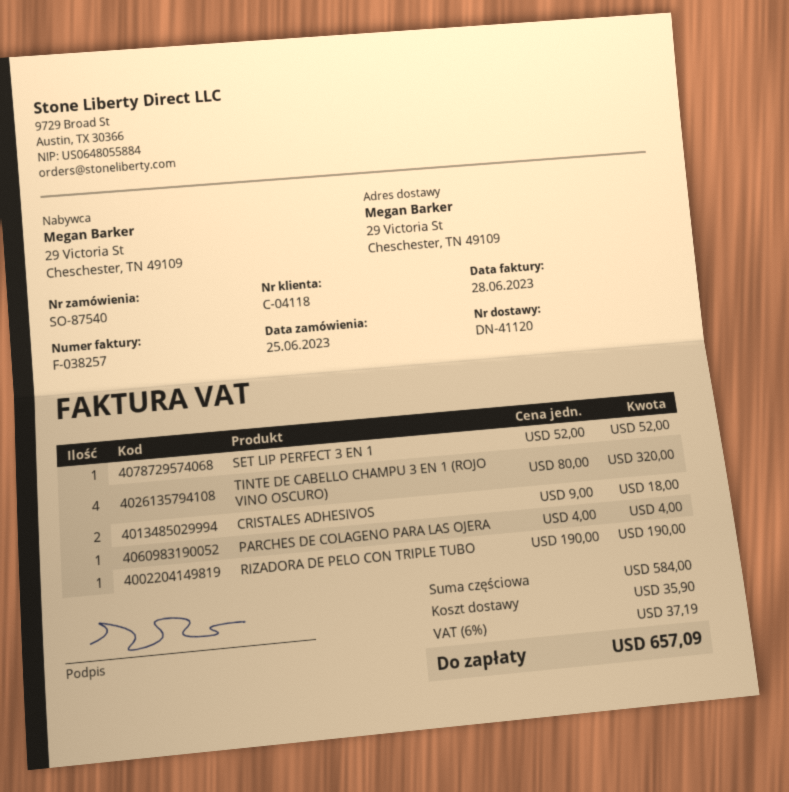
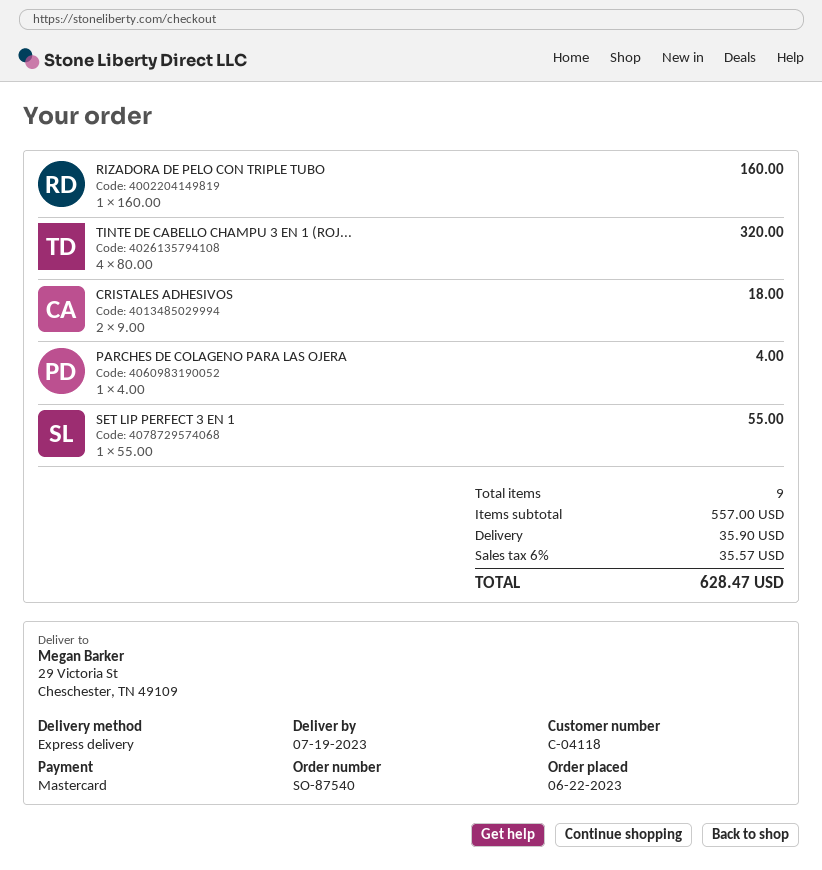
order date: 2023-06-25 -> 2023-06-22
SET LIP PERFECT 3 EN 1: 1 x 52.00 = 52.00 -> 1 x 55.00 = 55.00
RIZADORA DE PELO CON TRIPLE TUBO: 1 x 190.00 = 190.00 -> 1 x 160.00 = 160.00
subtotal: 584.00 -> 557.00
tax: 6% = 37.19 -> 6% = 35.57
total: 657.09 -> 628.47

